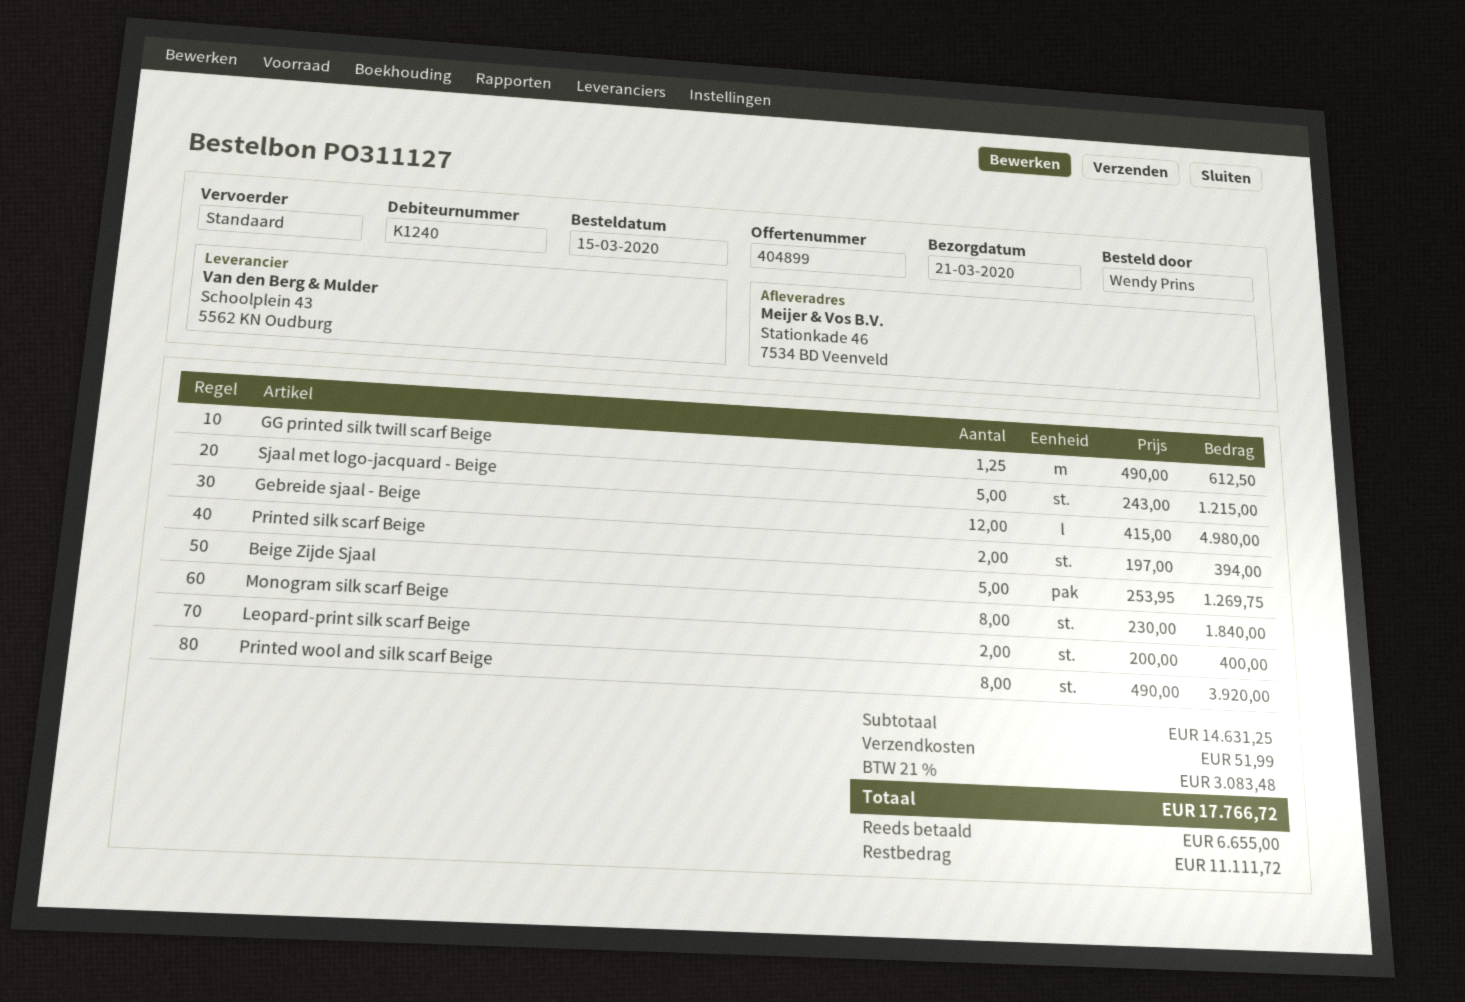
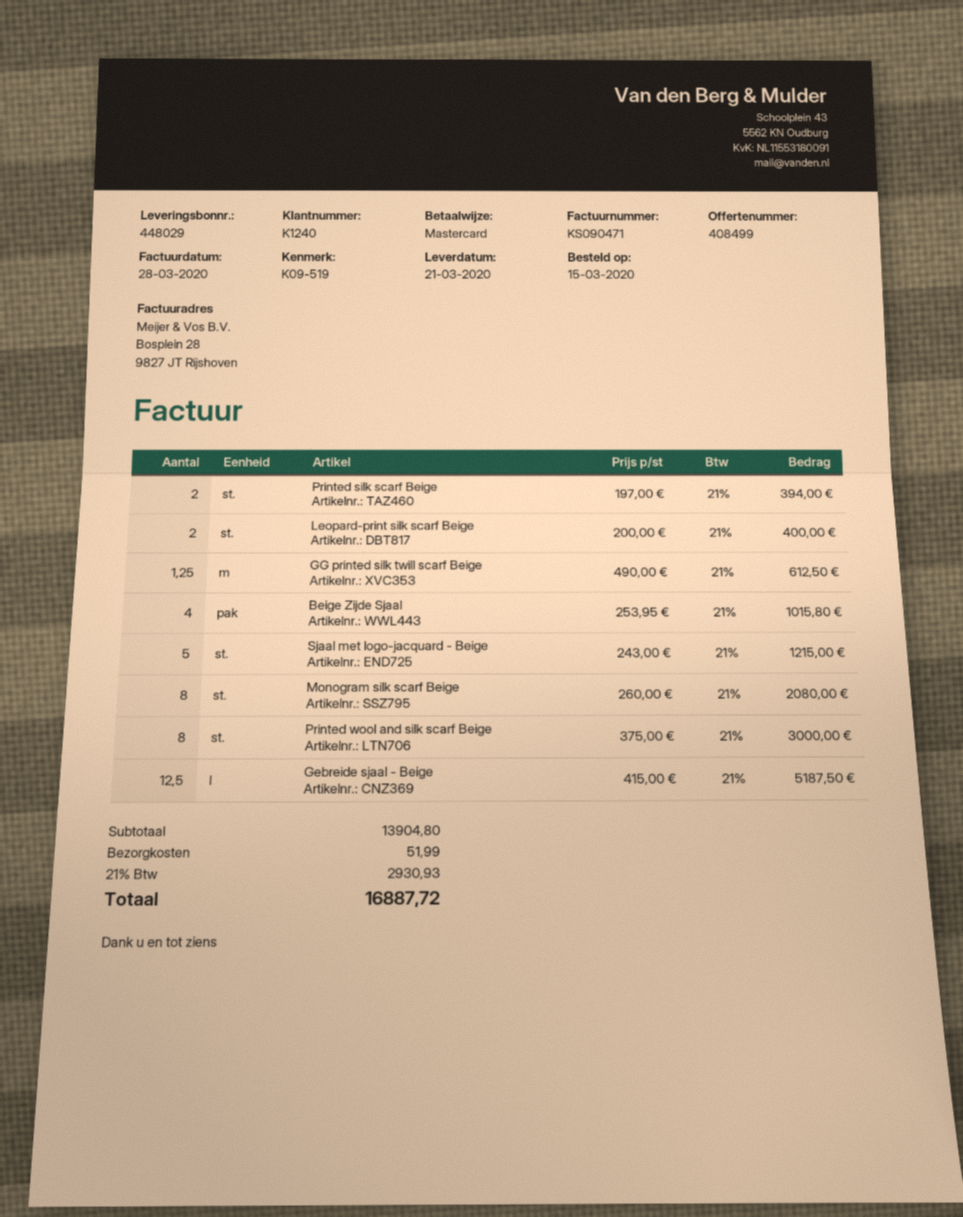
quote number: 404899 -> 408499
Gebreide sjaal - Beige: 12 x 415.00 = 4980.00 -> 12.5 x 415.00 = 5187.50
Beige Zijde Sjaal: 5 x 253.95 = 1269.75 -> 4 x 253.95 = 1015.80
Monogram silk scarf Beige: 8 x 230.00 = 1840.00 -> 8 x 260.00 = 2080.00
Printed wool and silk scarf Beige: 8 x 490.00 = 3920.00 -> 8 x 375.00 = 3000.00
subtotal: 14631.25 -> 13904.80
tax: 21% = 3083.48 -> 21% = 2930.93
total: 17766.72 -> 16887.72

